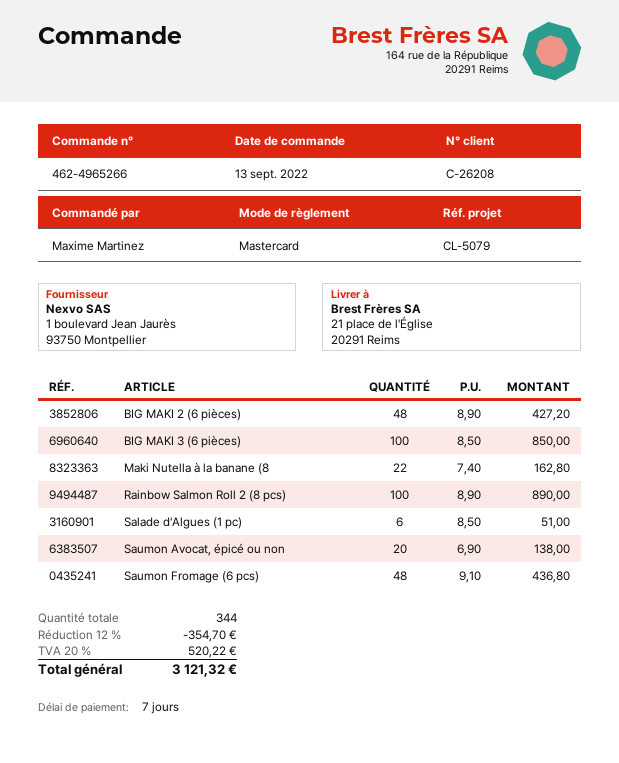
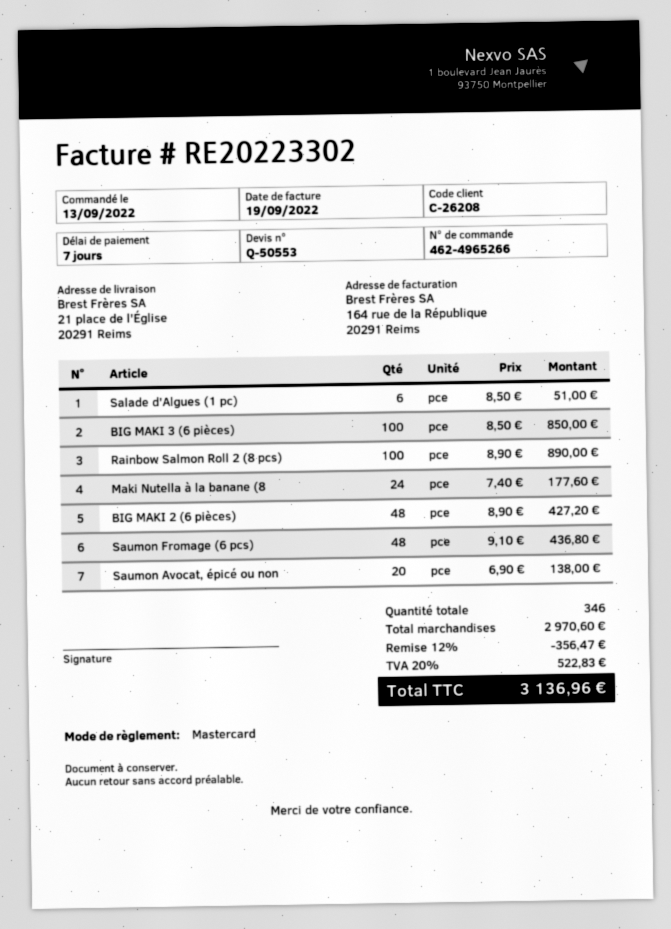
Maki Nutella à la banane (8: 22 x 7.40 = 162.80 -> 24 x 7.40 = 177.60
total quantity: 344 -> 346
discount: 12% = 354.70 -> 12% = 356.47
tax: 20% = 520.22 -> 20% = 522.83
total: 3121.32 -> 3136.96

